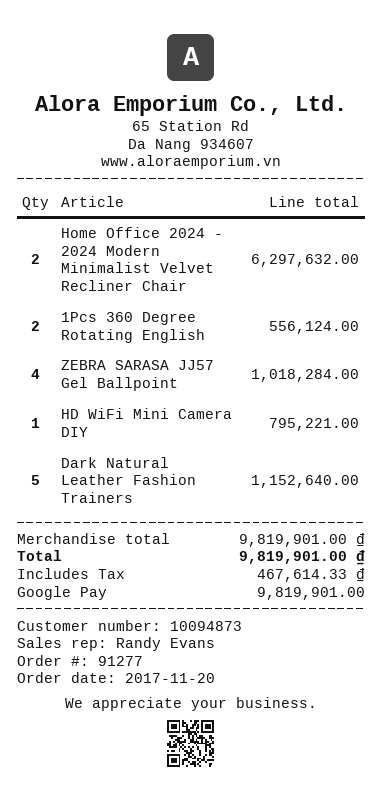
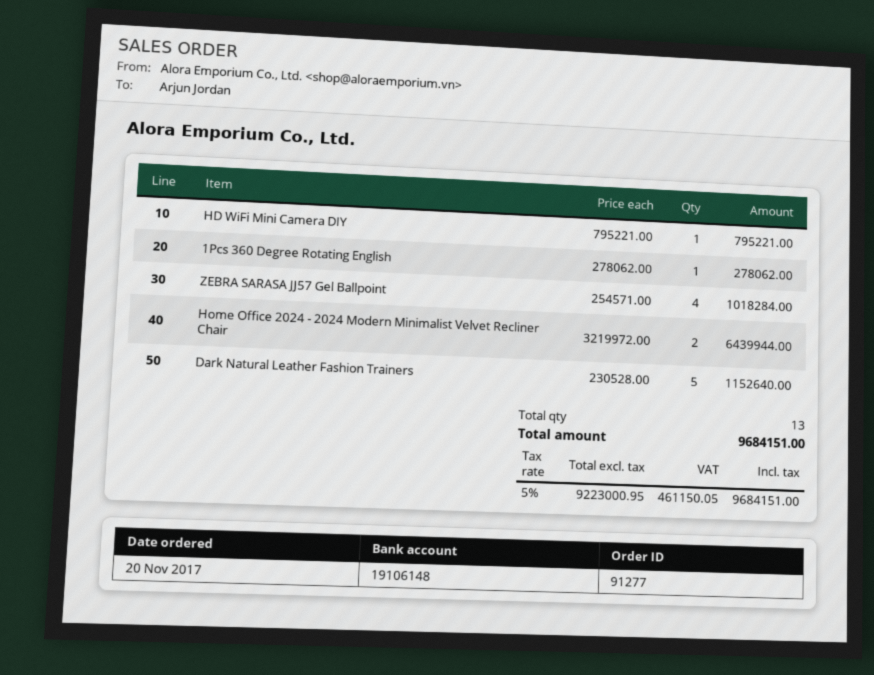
Home Office 2024 - 2024 Modern Minimalist Velvet Recliner Chair: 2 for 6297632.00 -> 2 for 6439944.00
1Pcs 360 Degree Rotating English: 2 for 556124.00 -> 1 for 278062.00
tax: 467614.33 -> 461150.05
total: 9819901.00 -> 9684151.00

